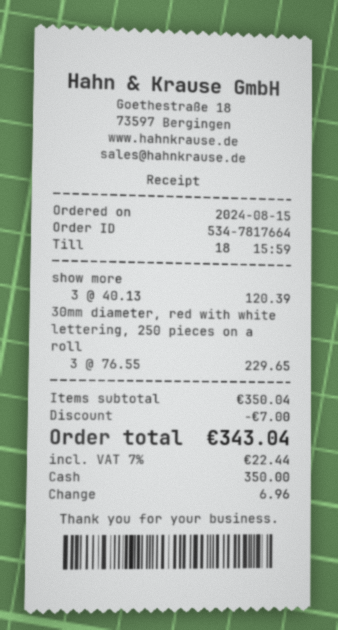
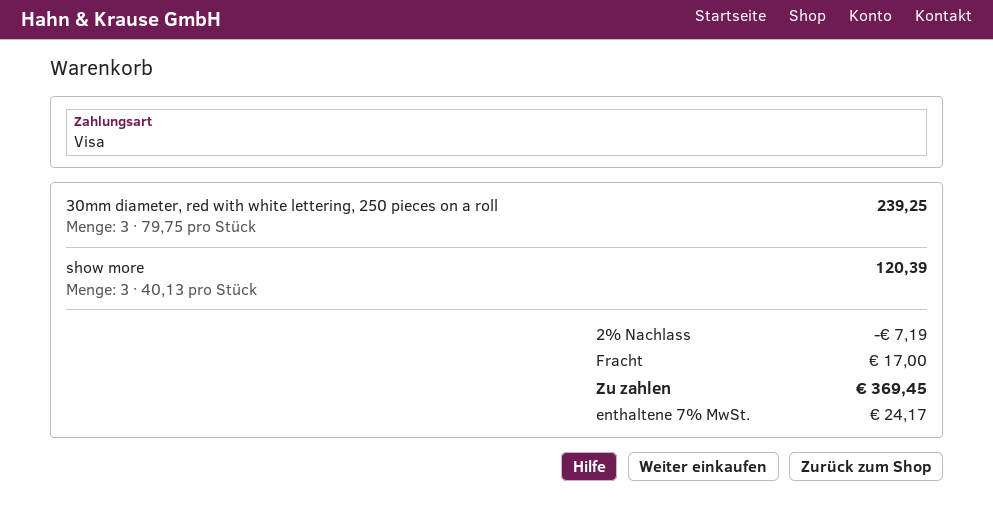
payment method: cash -> Visa
30mm diameter, red with white lettering, 250 pieces on a roll: 3 x 76.55 = 229.65 -> 3 x 79.75 = 239.25
discount: 7.00 -> 7.19
shipping: none -> 17.00
tax: 7% = 22.44 -> 7% = 24.17
total: 343.04 -> 369.45

